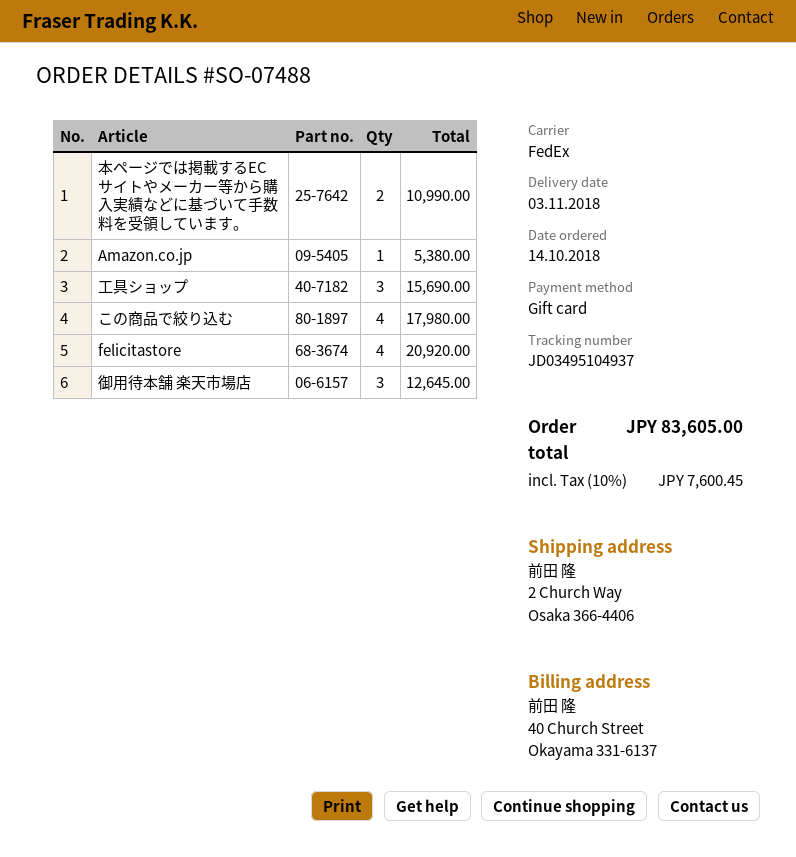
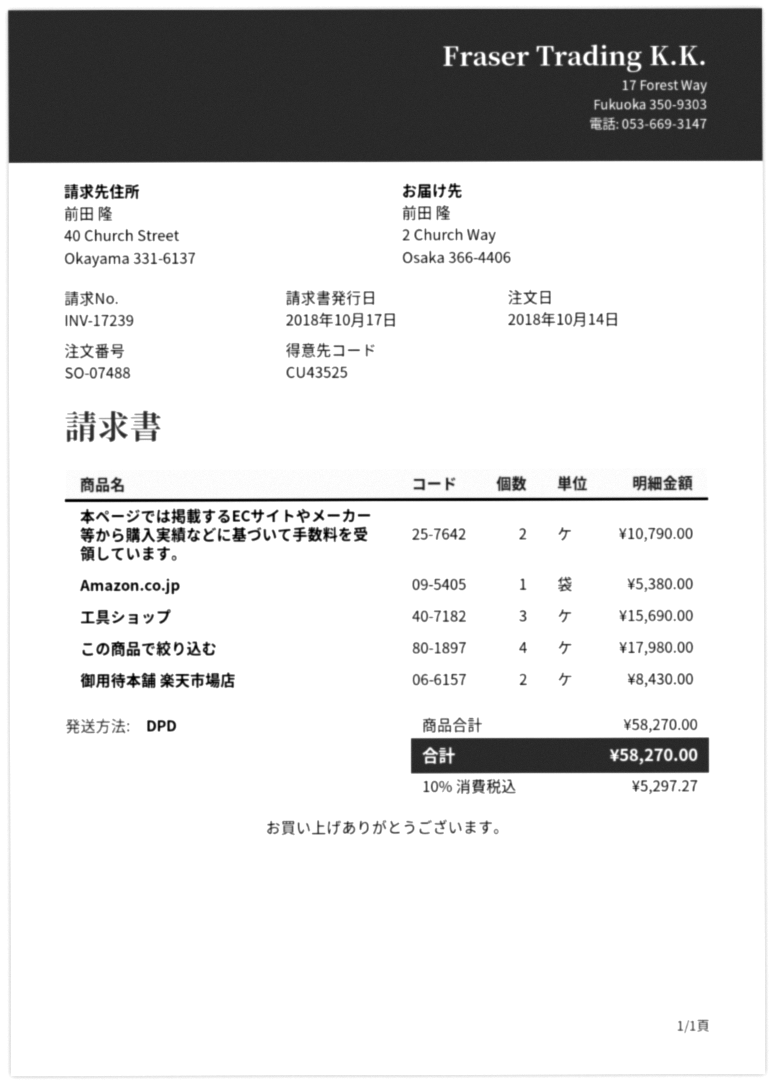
shipping method: FedEx -> DPD
本ページでは掲載するECサイトやメーカー等から購入実績などに基づいて手数料を受領しています。: 2 for 10990.00 -> 2 for 10790.00
felicitastore: 4 for 20920.00 -> none
御用待本舗 楽天市場店: 3 for 12645.00 -> 2 for 8430.00
tax: 10% = 7600.45 -> 10% = 5297.27
total: 83605.00 -> 58270.00

